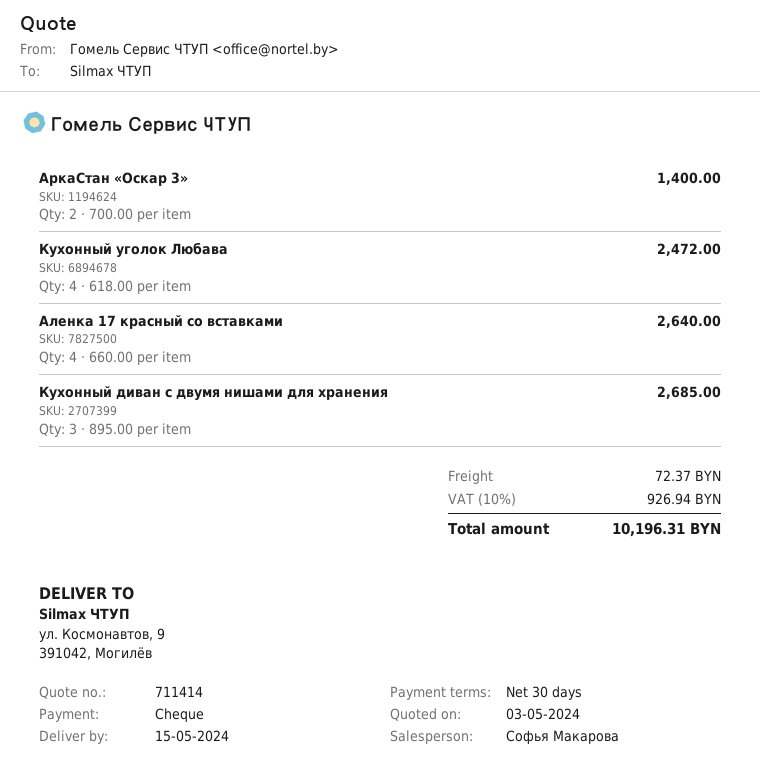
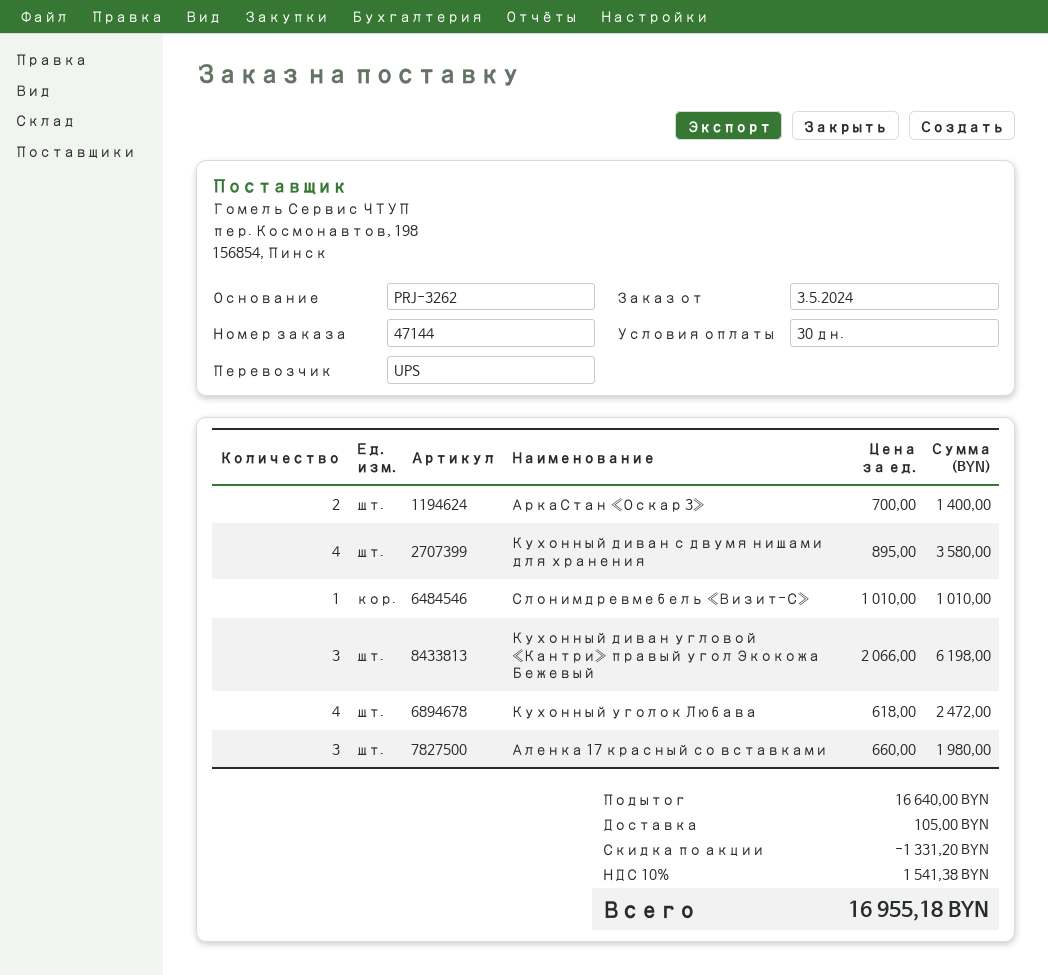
Аленка 17 красный со вставками: 4 x 660.00 = 2640.00 -> 3 x 660.00 = 1980.00
Кухонный диван с двумя нишами для хранения: 3 x 895.00 = 2685.00 -> 4 x 895.00 = 3580.00
Слонимдревмебель «Визит-С»: none -> 1 x 1010.00 = 1010.00
Кухонный диван угловой «Кантри» правый угол Экокожа Бежевый: none -> 3 x 2066.00 = 6198.00
discount: none -> 1331.20
shipping: 72.37 -> 105.00
tax: 10% = 926.94 -> 10% = 1541.38
total: 10196.31 -> 16955.18

